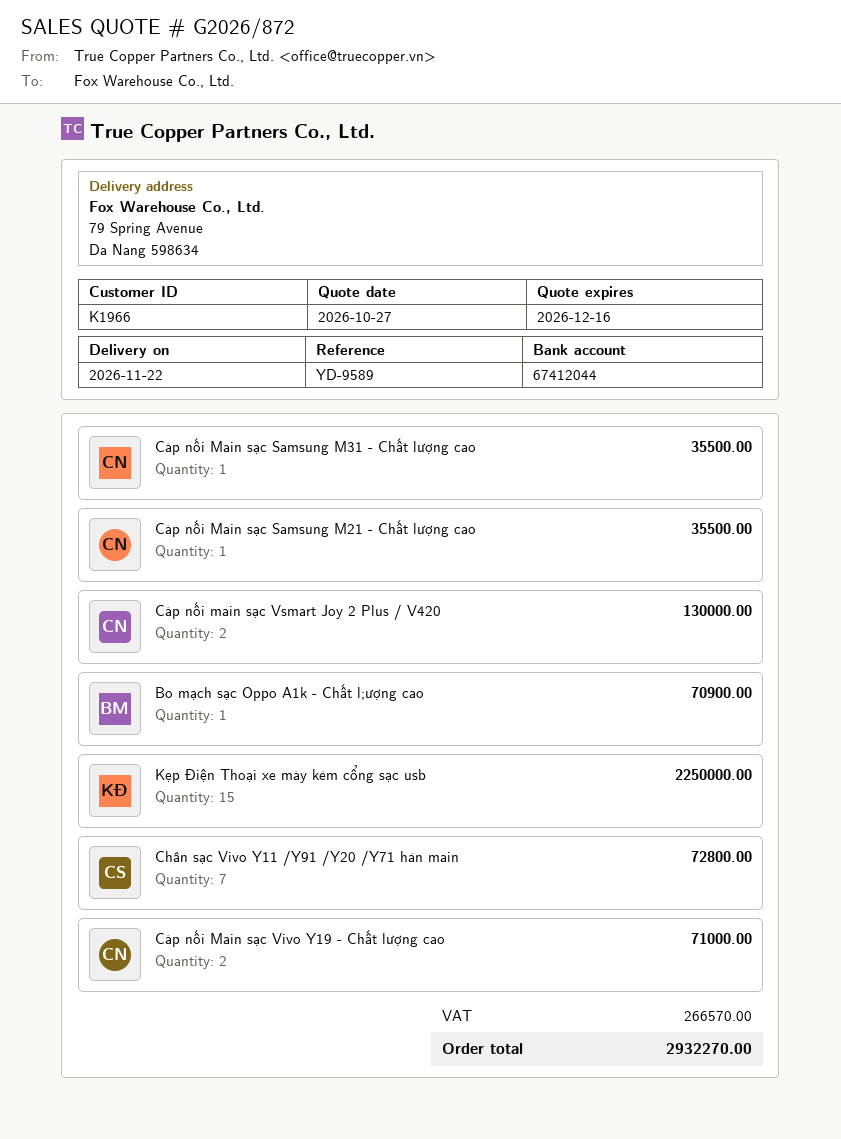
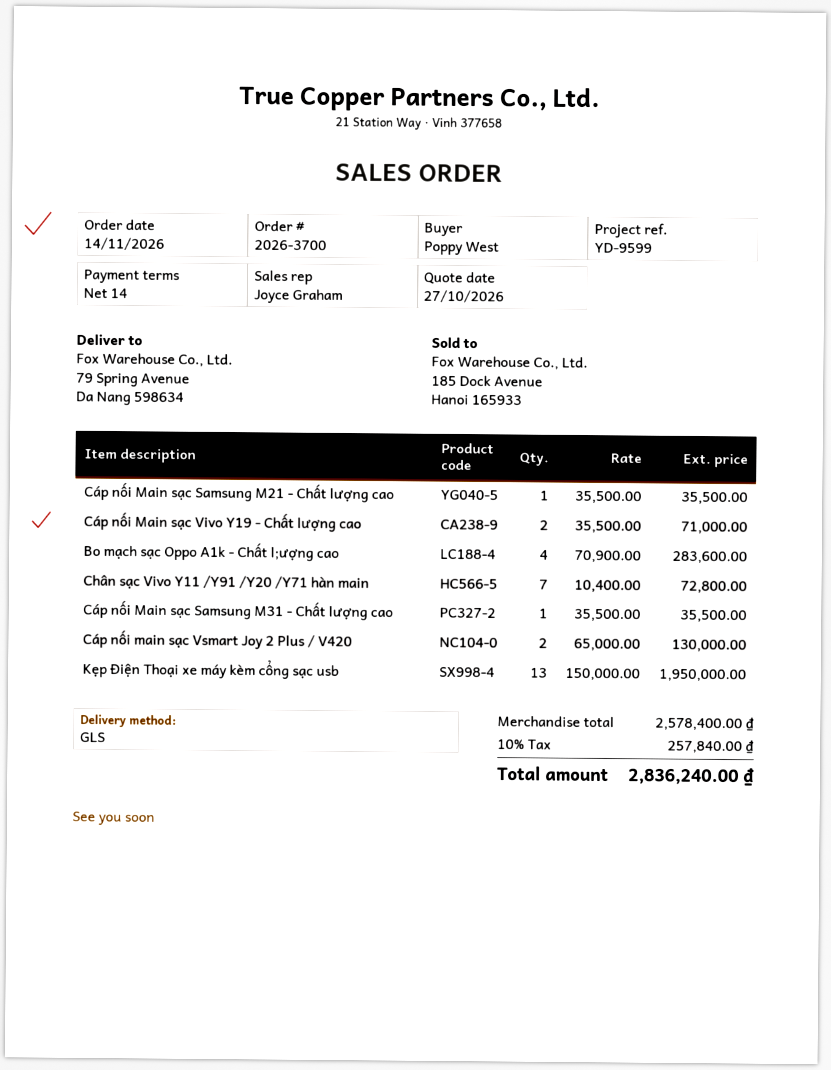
reference: YD-9589 -> YD-9599
Bo mạch sạc Oppo A1k - Chất l;ượng cao: 1 for 70900.00 -> 4 for 283600.00
Kẹp Điện Thoại xe máy kèm cổng sạc usb: 15 for 2250000.00 -> 13 for 1950000.00
tax: 266570.00 -> 257840.00
total: 2932270.00 -> 2836240.00

